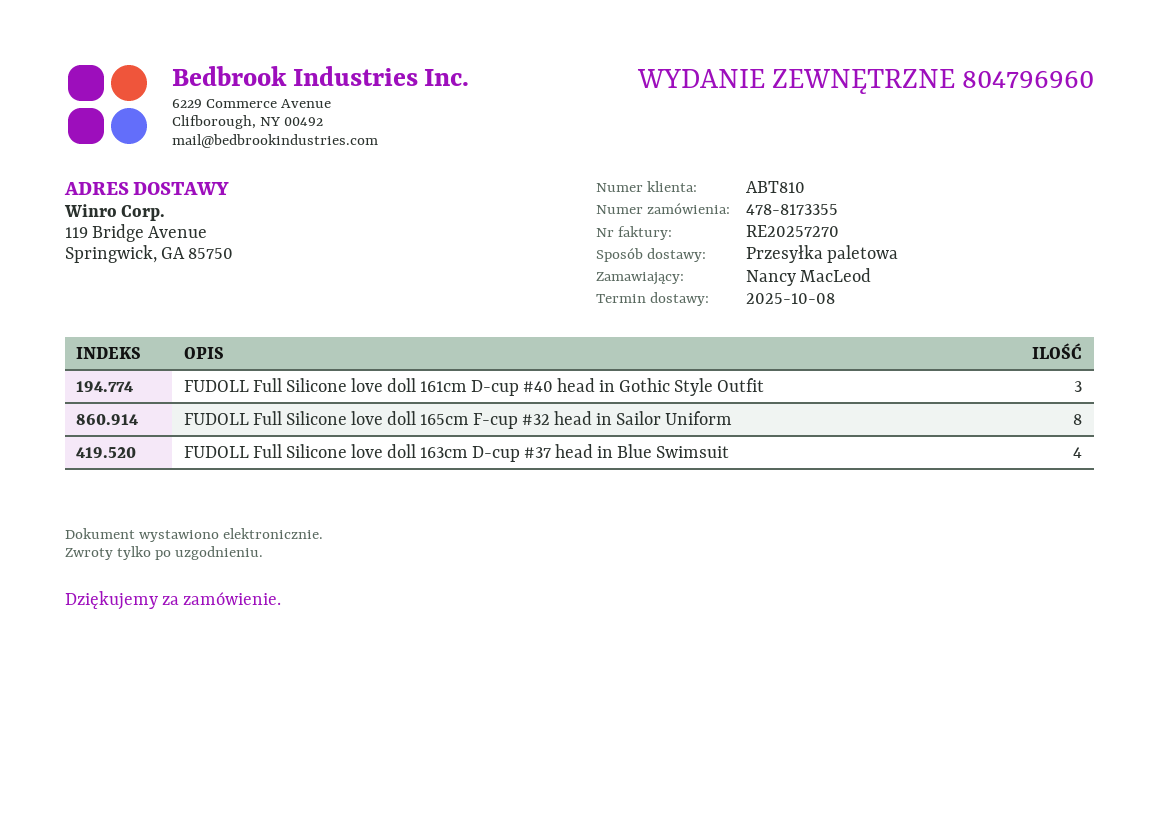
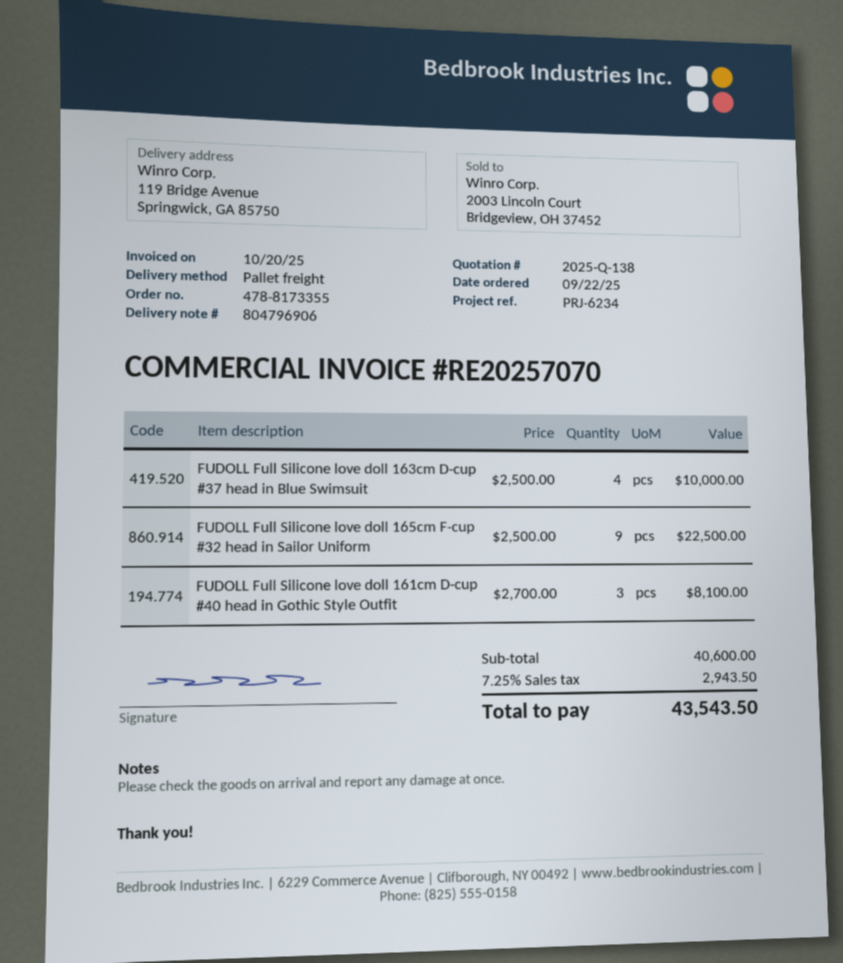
delivery note number: 804796960 -> 804796906
invoice number: RE20257270 -> RE20257070
FUDOLL Full Silicone love doll 165cm F-cup #32 head in Sailor Uniform: 8 -> 9

